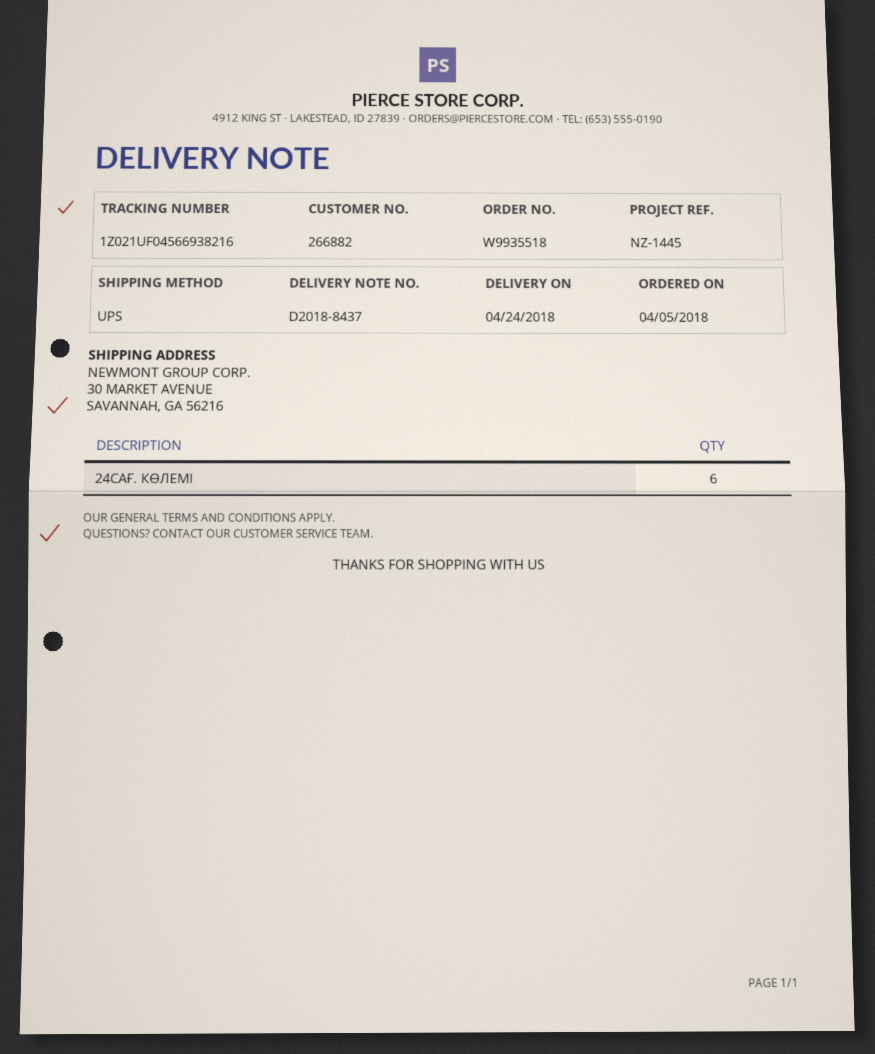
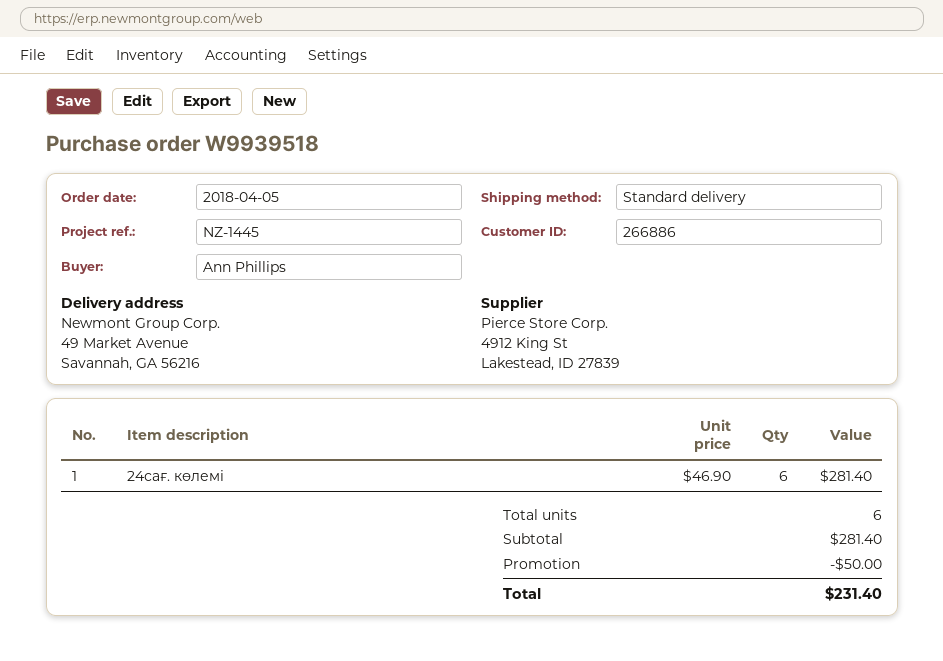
order number: W9935518 -> W9939518
customer number: 266882 -> 266886
shipping method: UPS -> standard
ship to: 30 MARKET AVENUE, SAVANNAH, GA 56216 -> 49 Market Avenue, Savannah, GA 56216

